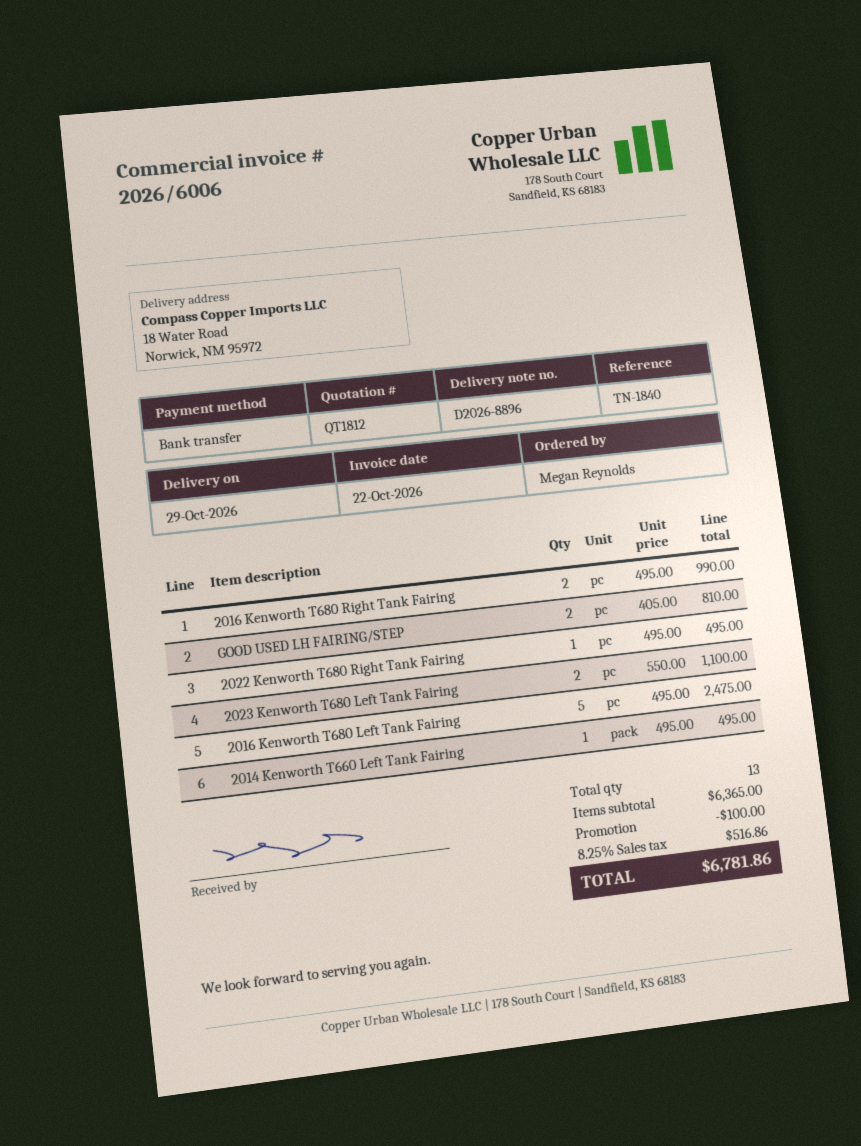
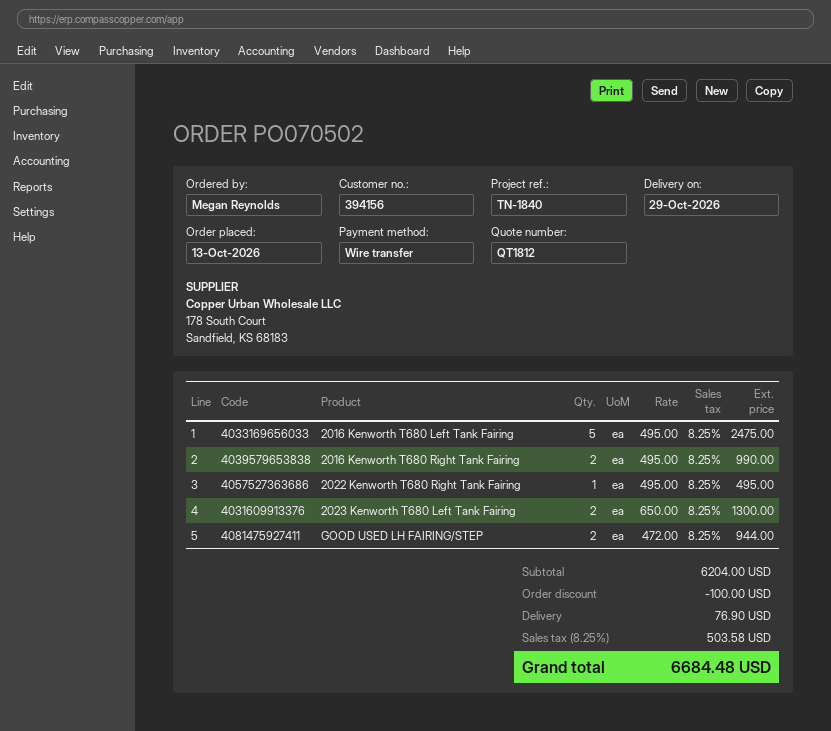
GOOD USED LH FAIRING/STEP: 2 x 405.00 = 810.00 -> 2 x 472.00 = 944.00
2023 Kenworth T680 Left Tank Fairing: 2 x 550.00 = 1100.00 -> 2 x 650.00 = 1300.00
2014 Kenworth T660 Left Tank Fairing: 1 x 495.00 = 495.00 -> none
subtotal: 6365.00 -> 6204.00
shipping: none -> 76.90
tax: 8.25% = 516.86 -> 8.25% = 503.58
total: 6781.86 -> 6684.48

